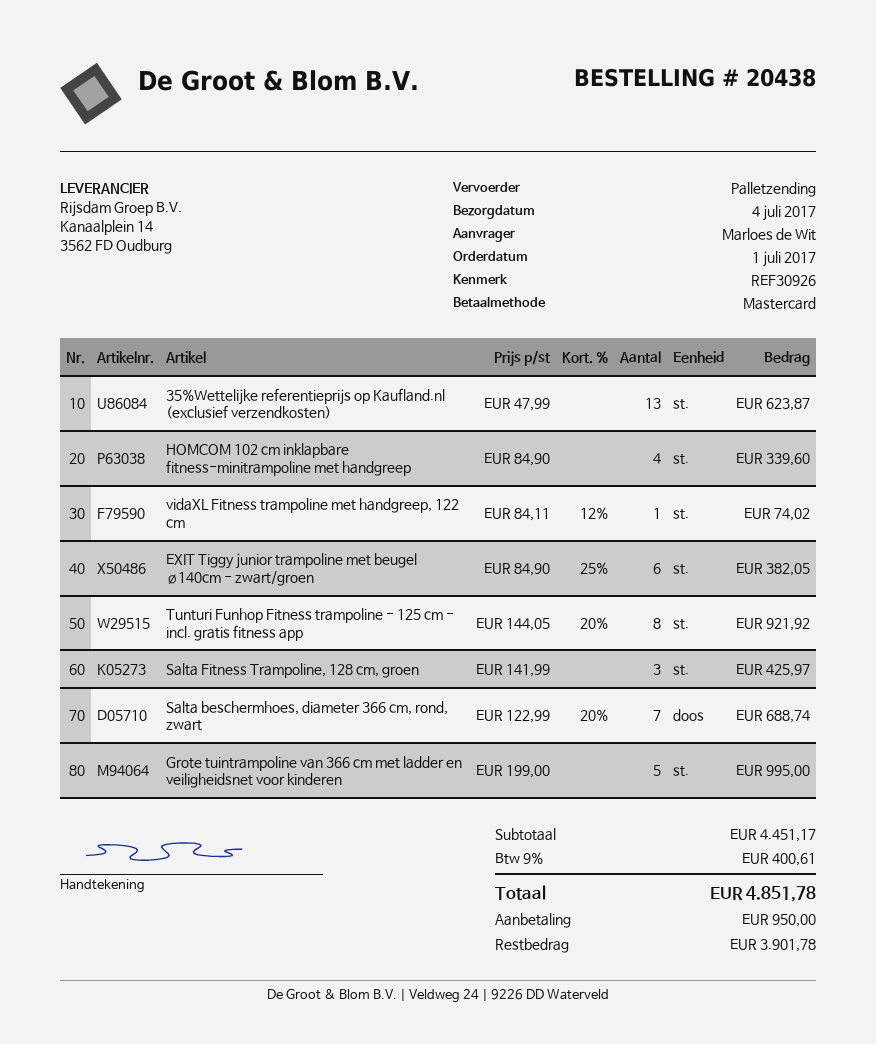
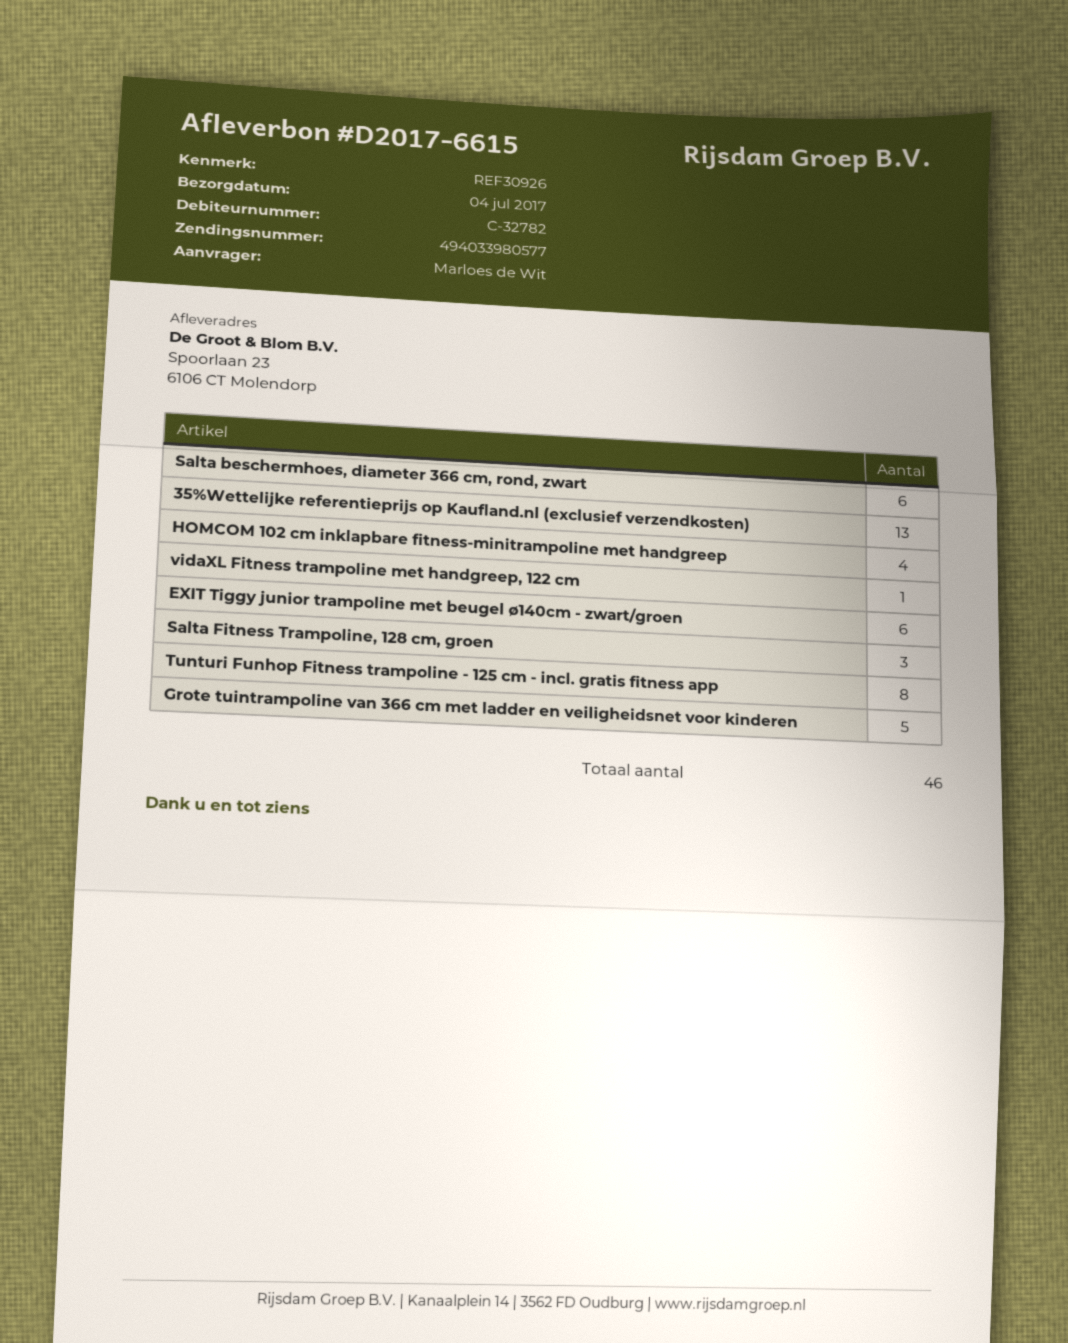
Salta beschermhoes, diameter 366 cm, rond, zwart: 7 -> 6

